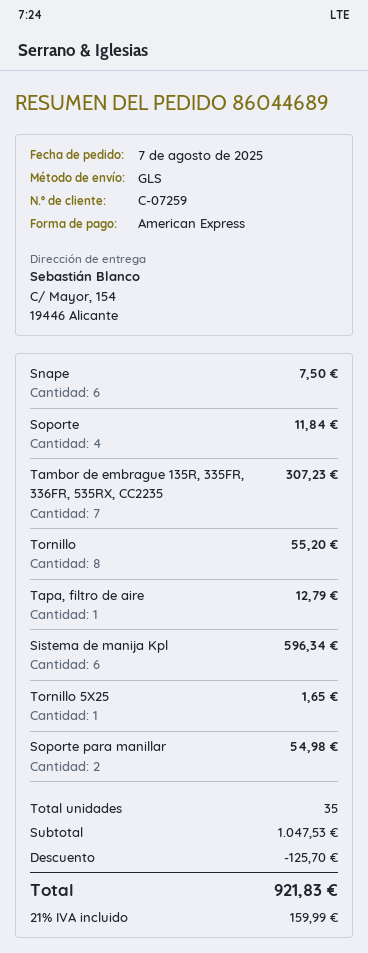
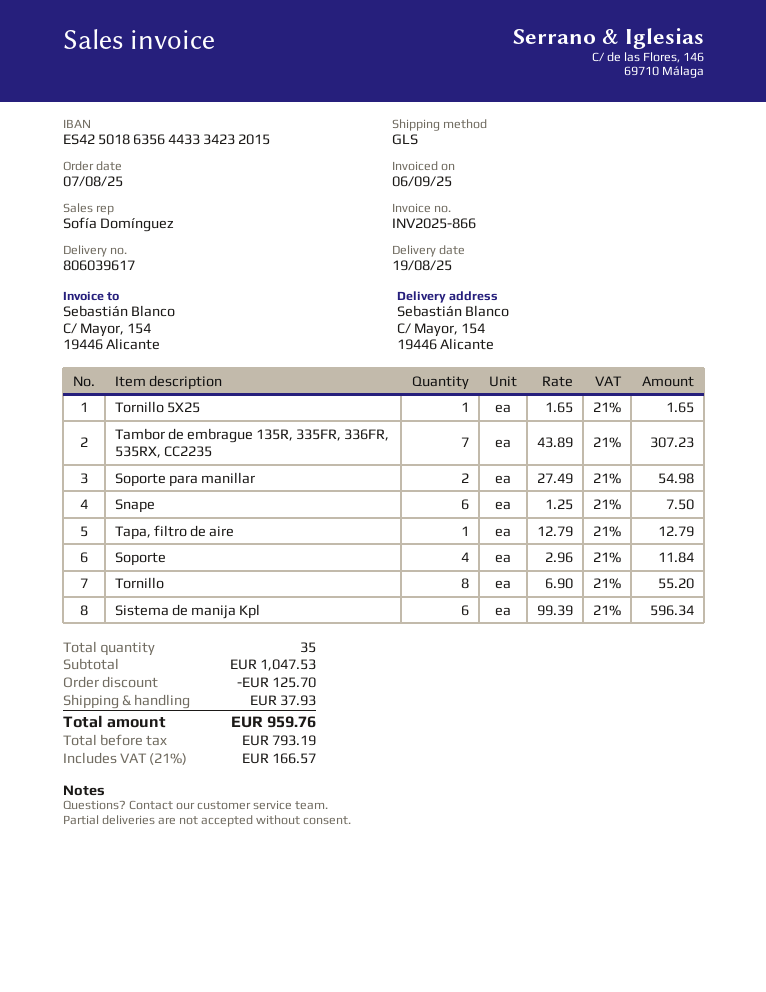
shipping: none -> 37.93
tax: 21% = 159.99 -> 21% = 166.57
total: 921.83 -> 959.76

